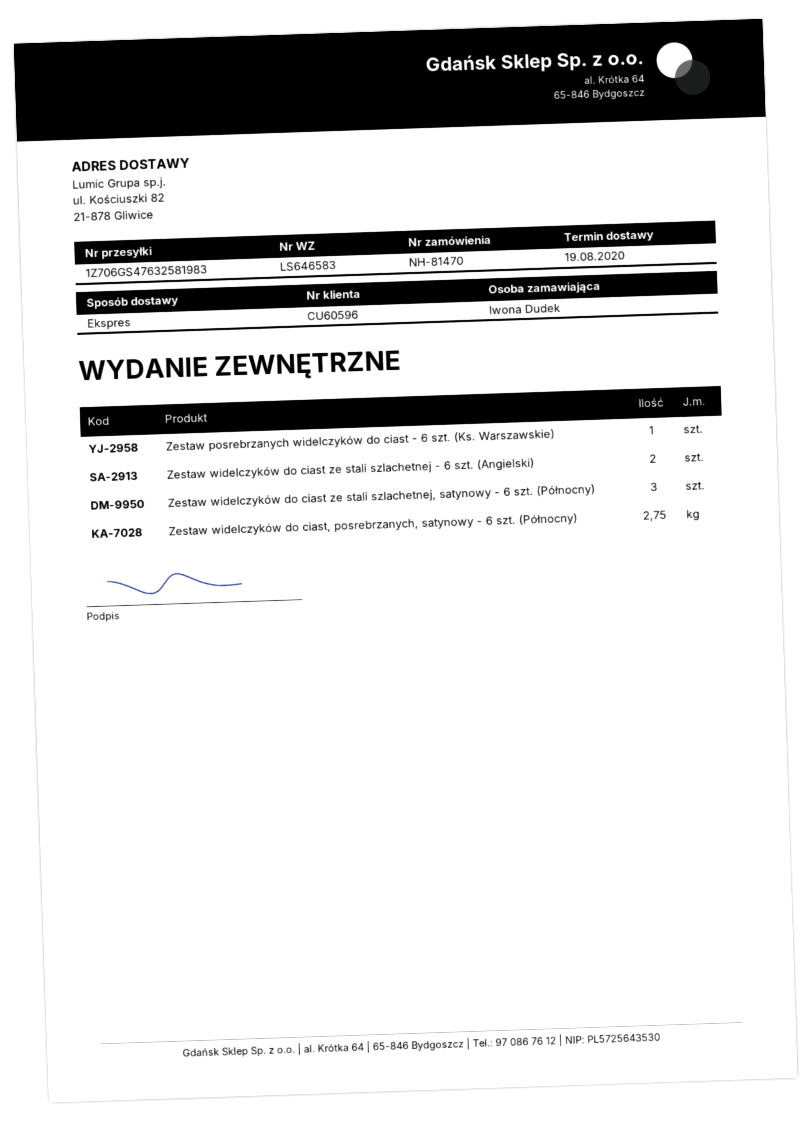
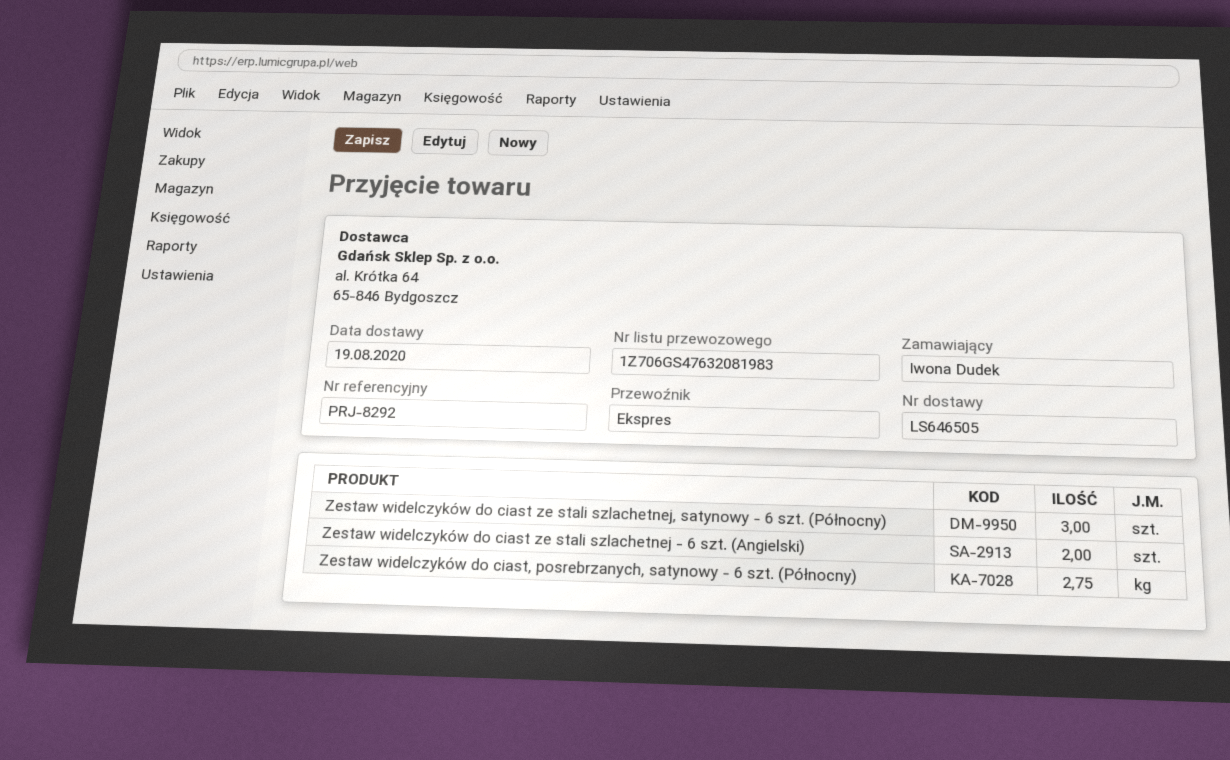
delivery note number: LS646583 -> LS646505
tracking number: 1Z706GS47632581983 -> 1Z706GS47632081983
Zestaw posrebrzanych widelczyków do ciast - 6 szt. (Ks. Warszawskie): 1 -> none

